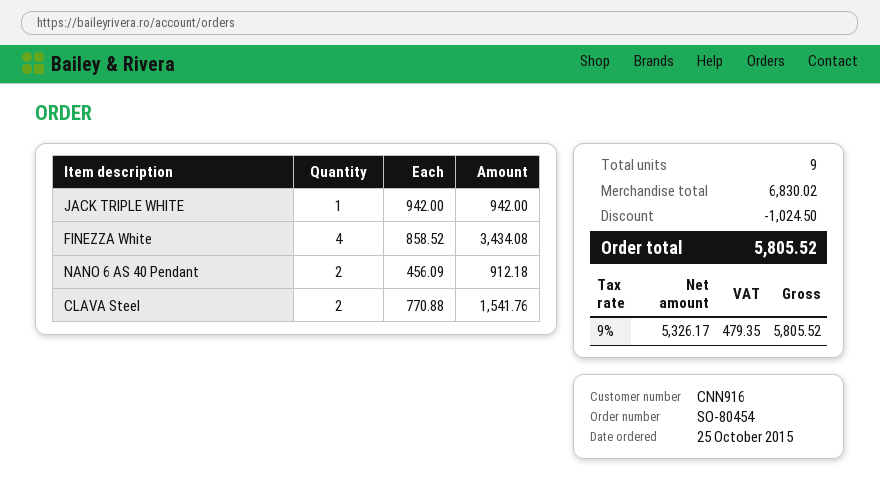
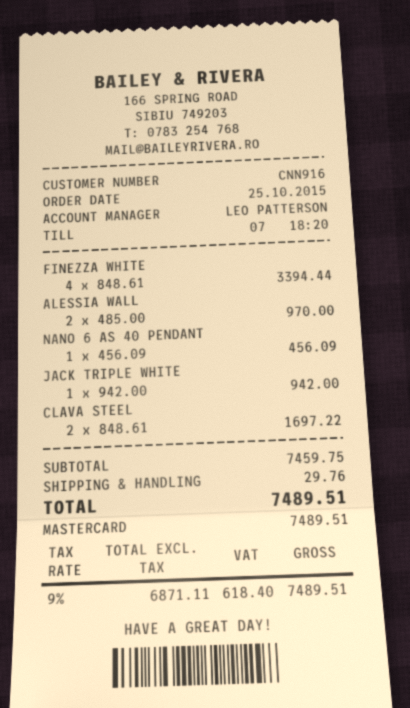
FINEZZA White: 4 x 858.52 = 3434.08 -> 4 x 848.61 = 3394.44
NANO 6 AS 40 Pendant: 2 x 456.09 = 912.18 -> 1 x 456.09 = 456.09
CLAVA Steel: 2 x 770.88 = 1541.76 -> 2 x 848.61 = 1697.22
ALESSIA WALL: none -> 2 x 485.00 = 970.00
subtotal: 6830.02 -> 7459.75
discount: 1024.50 -> none
shipping: none -> 29.76
net: 5326.17 -> 6871.11
tax: 9% = 479.35 -> 9% = 618.40
total: 5805.52 -> 7489.51

